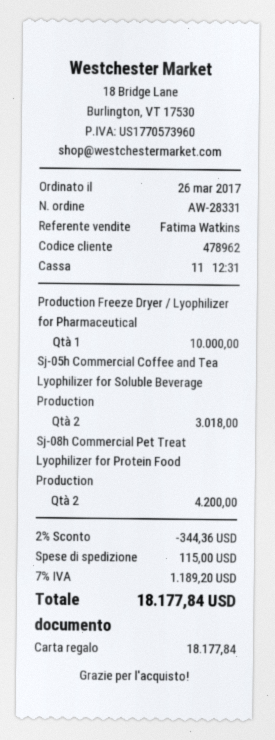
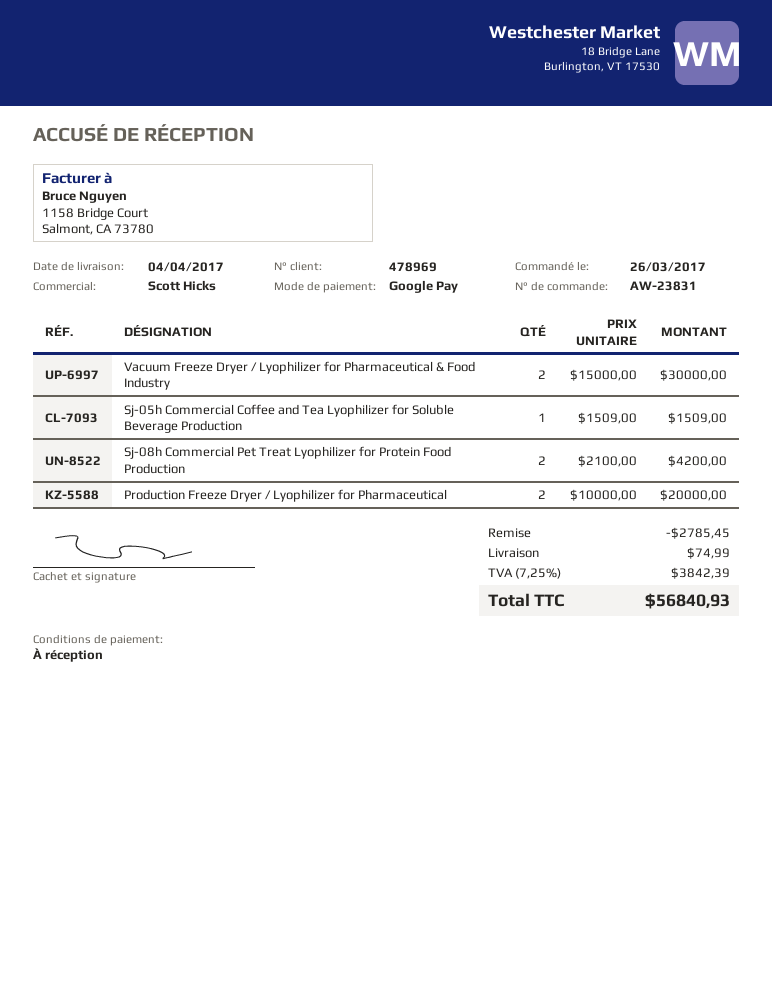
order number: AW-28331 -> AW-23831
customer number: 478962 -> 478969
sales rep: Fatima Watkins -> Scott Hicks
payment method: gift card -> Google Pay
Production Freeze Dryer / Lyophilizer for Pharmaceutical: 1 for 10000.00 -> 2 for 20000.00
Sj-05h Commercial Coffee and Tea Lyophilizer for Soluble Beverage Production: 2 for 3018.00 -> 1 for 1509.00
Vacuum Freeze Dryer / Lyophilizer for Pharmaceutical & Food Industry: none -> 2 for 30000.00
discount: 344.36 -> 2785.45
shipping: 115.00 -> 74.99
tax: 7% = 1189.20 -> 7.25% = 3842.39
total: 18177.84 -> 56840.93

